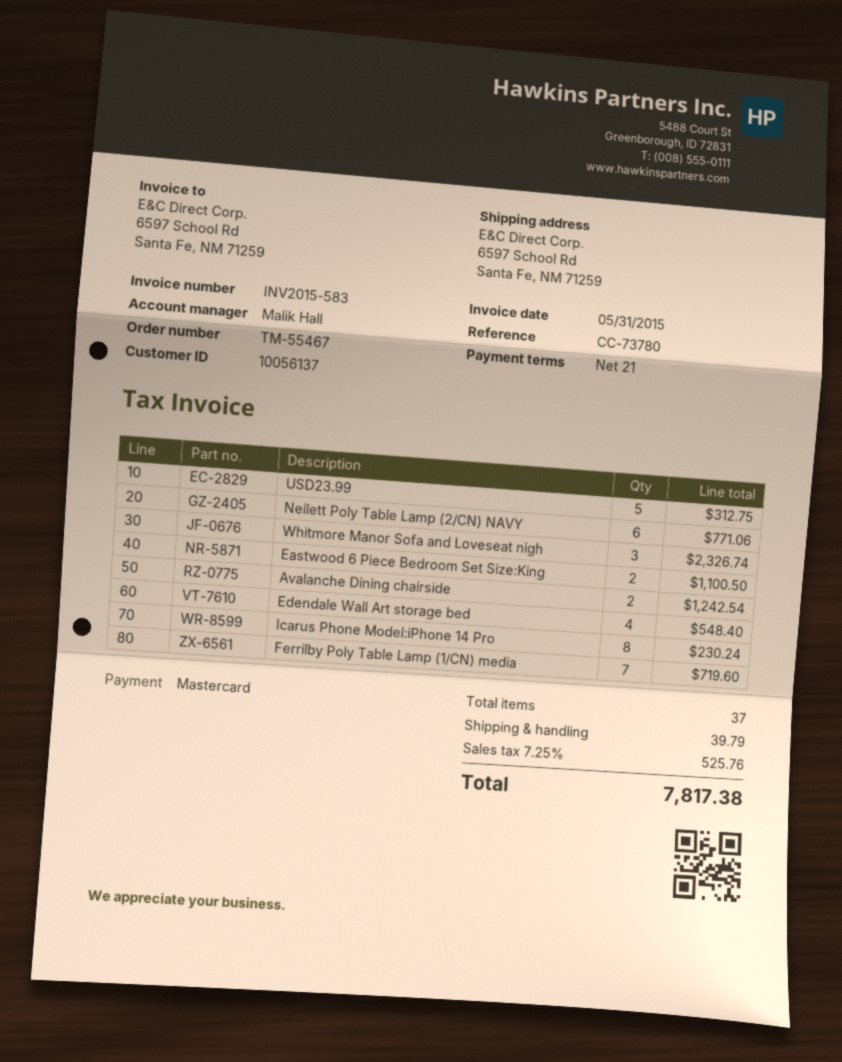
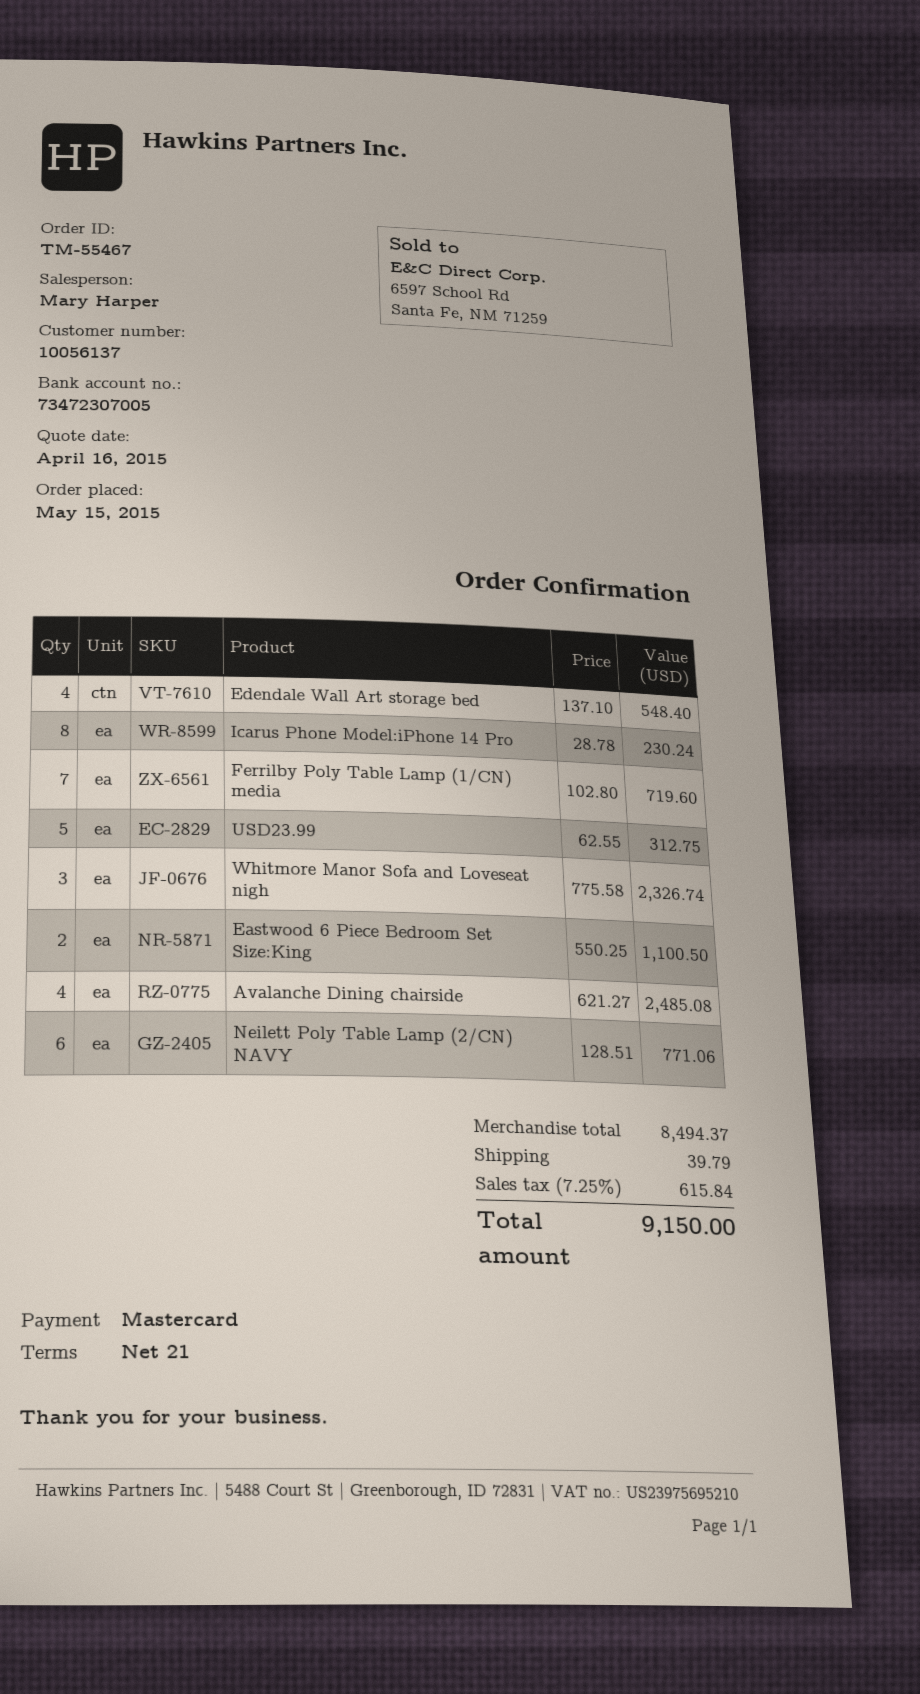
sales rep: Malik Hall -> Mary Harper
Avalanche Dining chairside: 2 for 1242.54 -> 4 for 2485.08
tax: 7.25% = 525.76 -> 7.25% = 615.84
total: 7817.38 -> 9150.00

